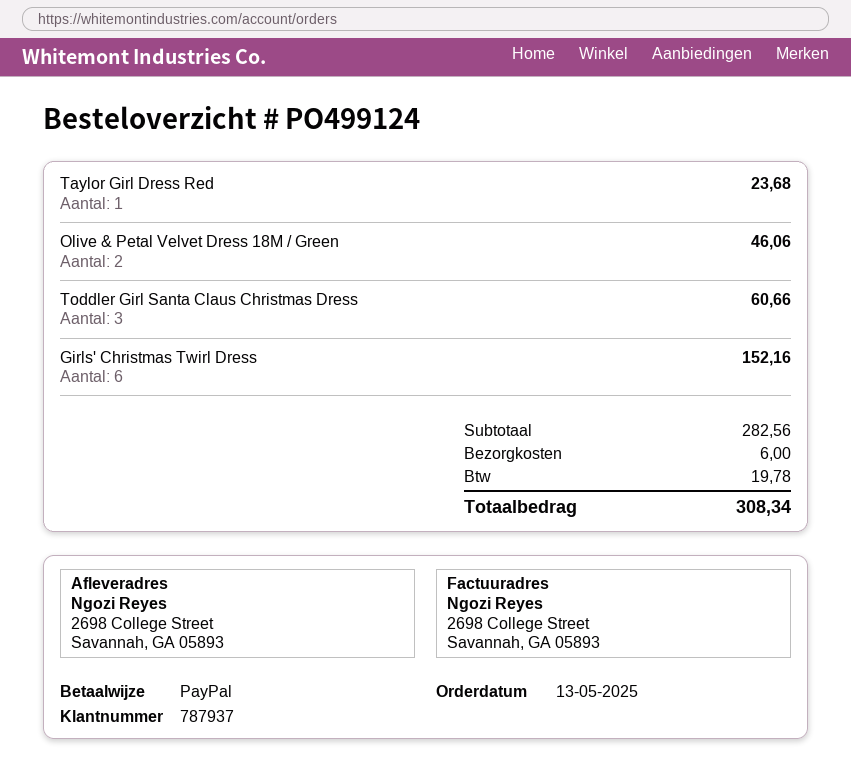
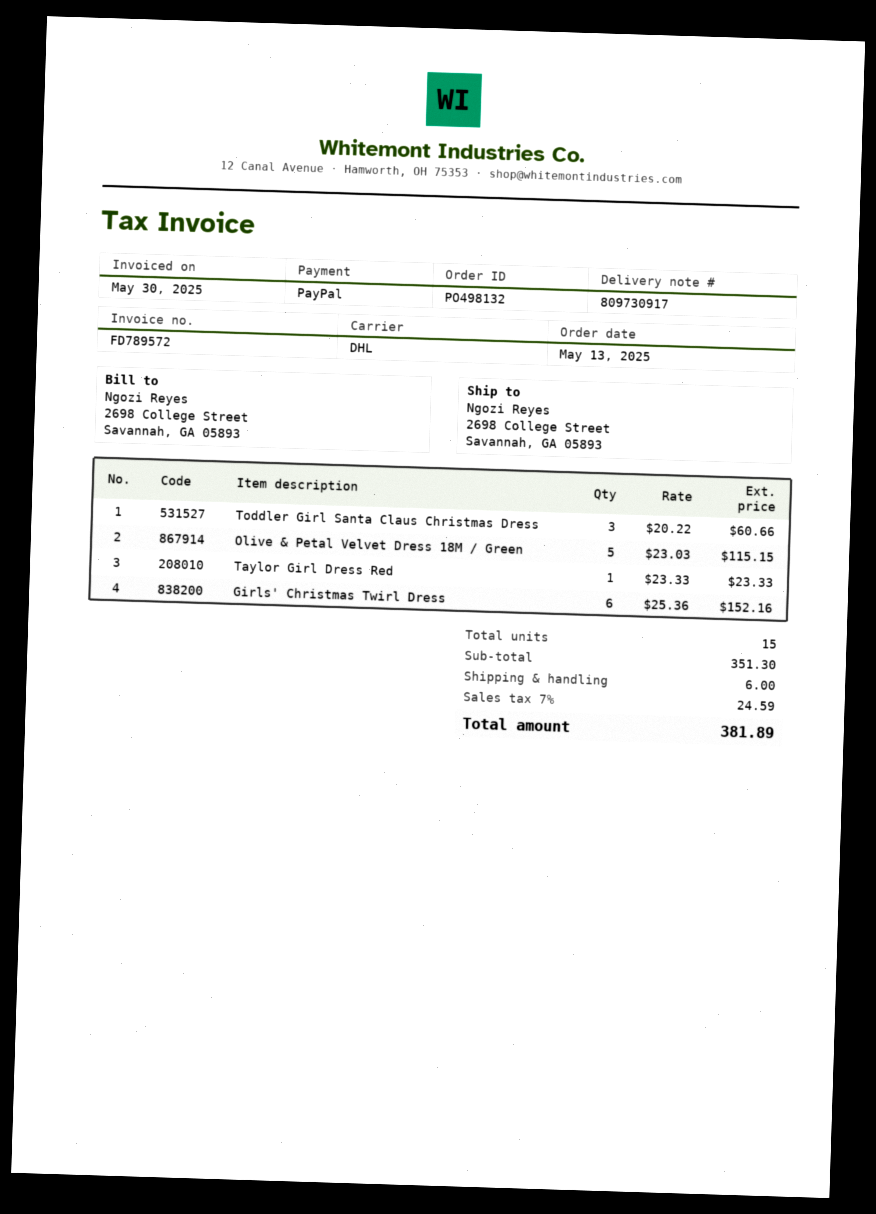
order number: PO499124 -> PO498132
Taylor Girl Dress Red: 1 for 23.68 -> 1 for 23.33
Olive & Petal Velvet Dress 18M / Green: 2 for 46.06 -> 5 for 115.15
subtotal: 282.56 -> 351.30
tax: 19.78 -> 24.59
total: 308.34 -> 381.89

